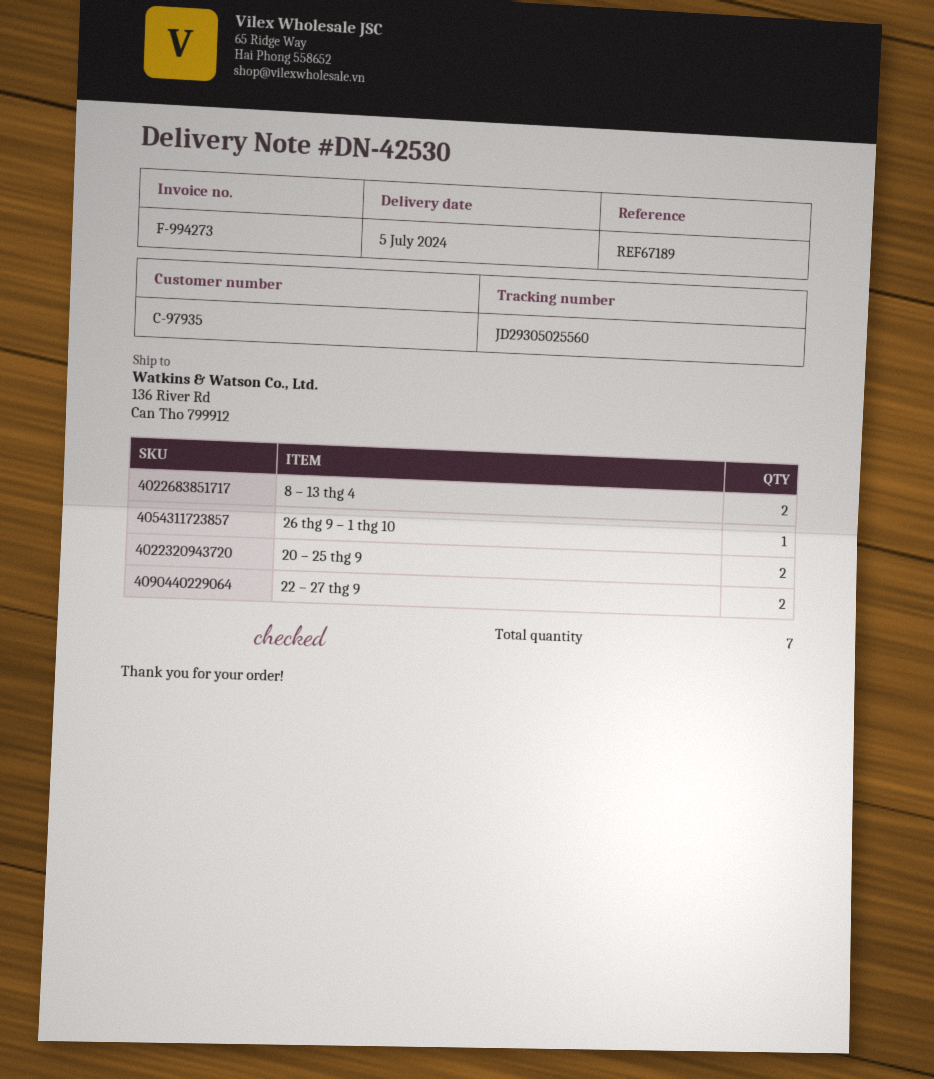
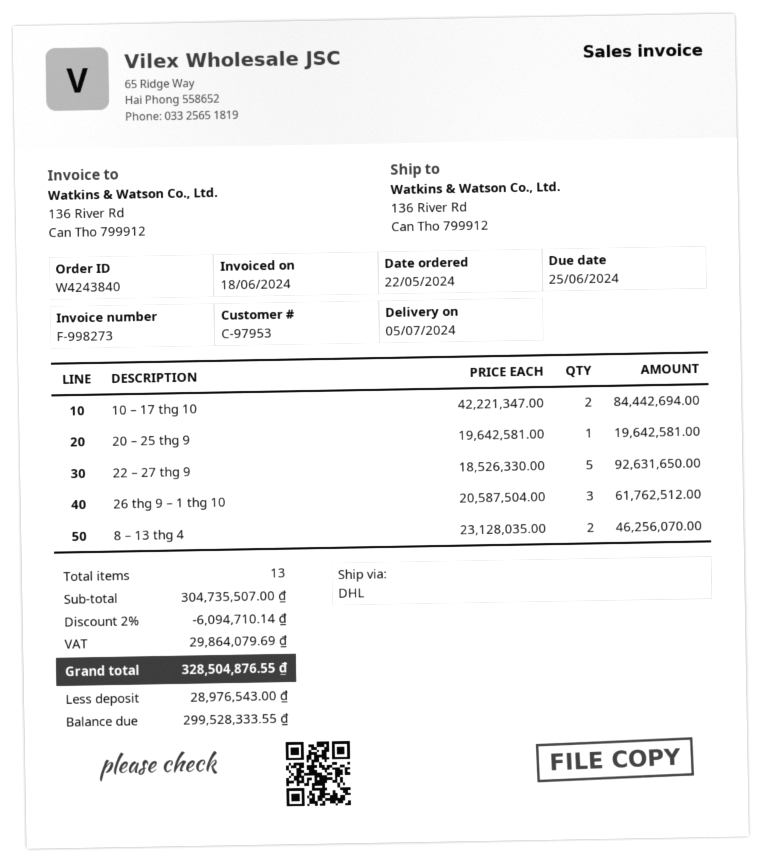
invoice number: F-994273 -> F-998273
customer number: C-97935 -> C-97953
26 thg 9 – 1 thg 10: 1 -> 3
20 – 25 thg 9: 2 -> 1
22 – 27 thg 9: 2 -> 5
10 – 17 thg 10: none -> 2
total quantity: 7 -> 13

